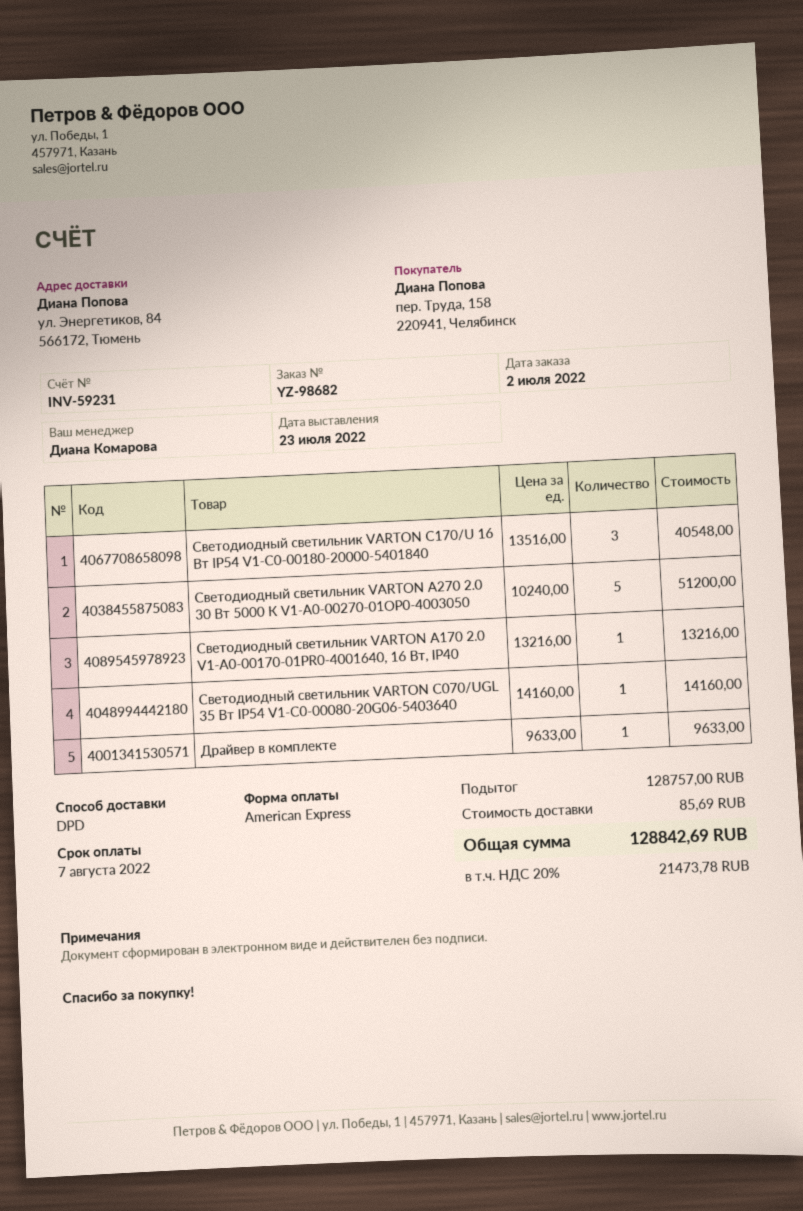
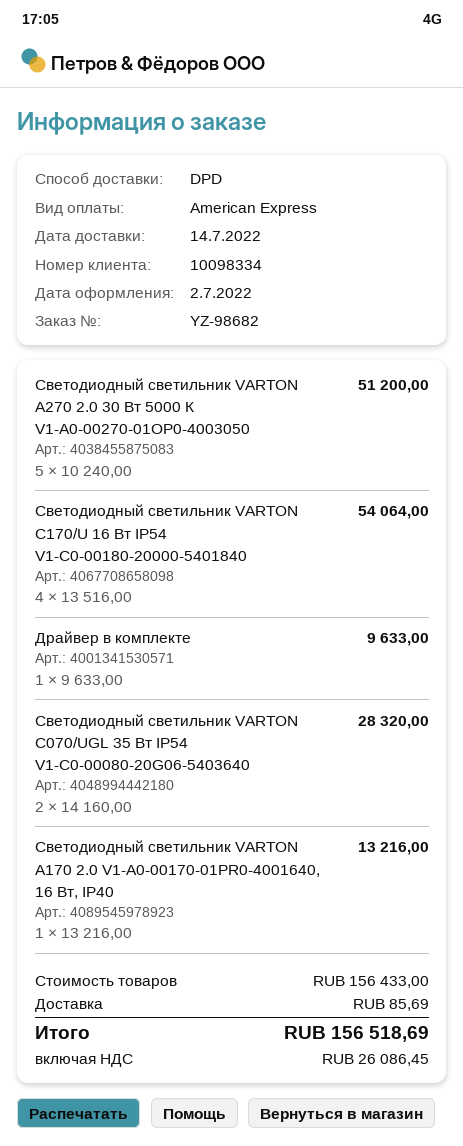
Светодиодный светильник VARTON C170/U 16 Вт IP54 V1-C0-00180-20000-5401840: 3 x 13516.00 = 40548.00 -> 4 x 13516.00 = 54064.00
Светодиодный светильник VARTON C070/UGL 35 Вт IP54 V1-C0-00080-20G06-5403640: 1 x 14160.00 = 14160.00 -> 2 x 14160.00 = 28320.00
subtotal: 128757.00 -> 156433.00
tax: 21473.78 -> 26086.45
total: 128842.69 -> 156518.69

